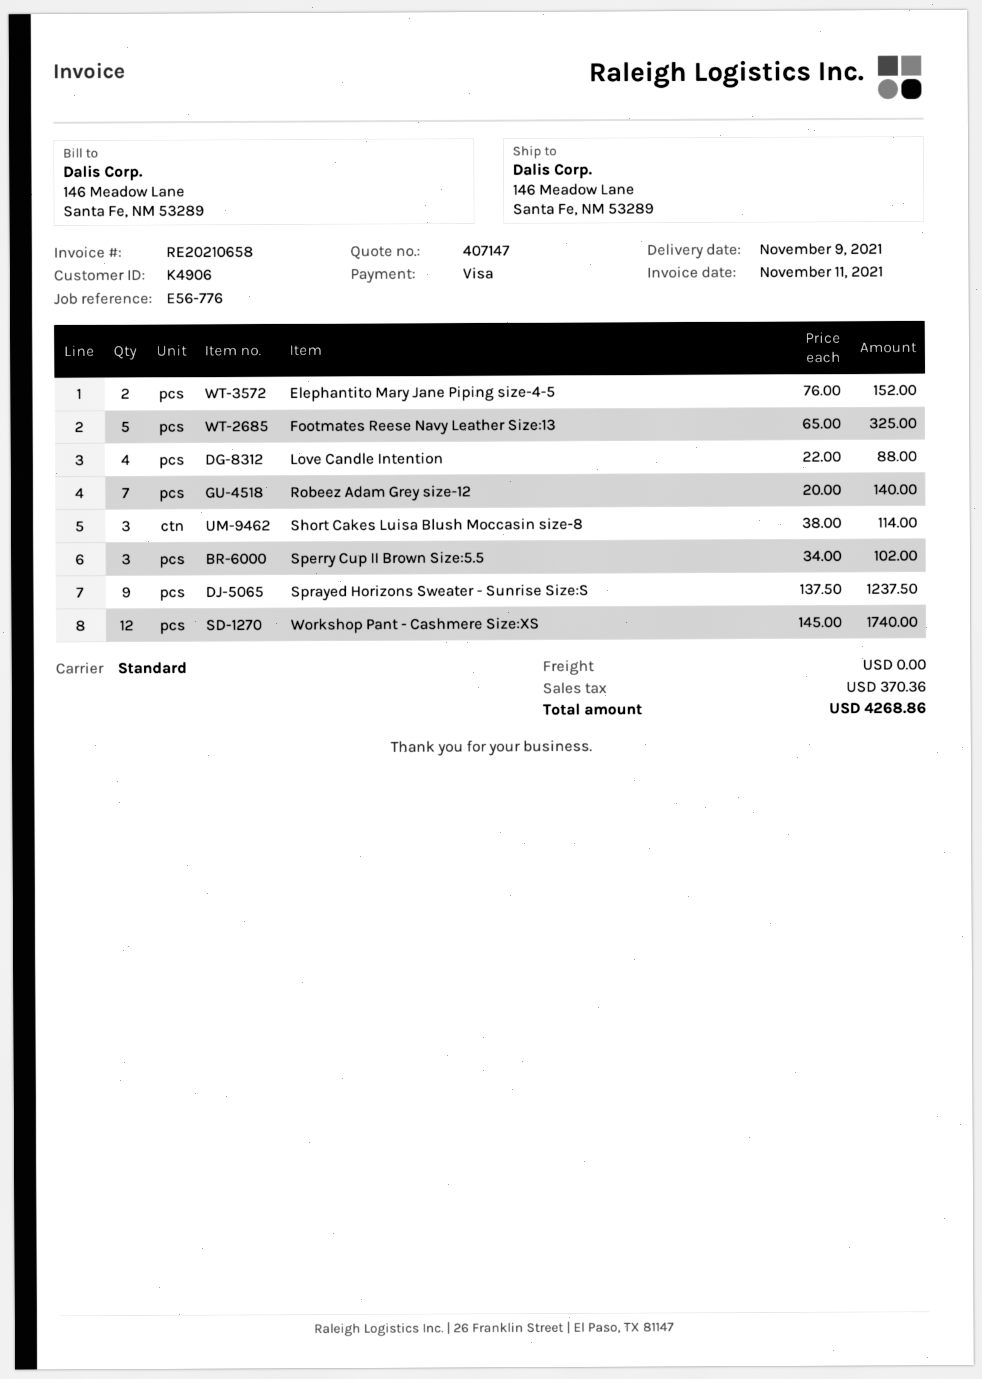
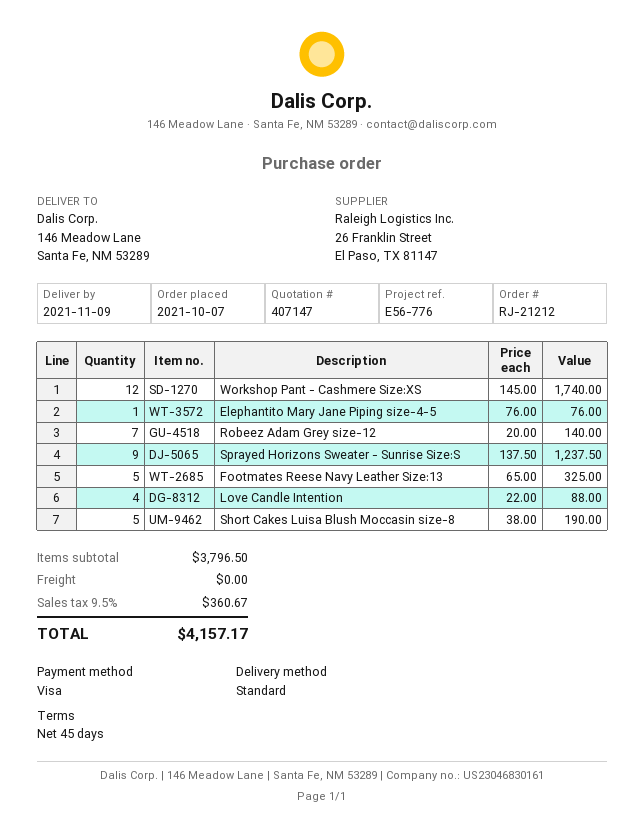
Elephantito Mary Jane Piping size-4-5: 2 x 76.00 = 152.00 -> 1 x 76.00 = 76.00
Short Cakes Luisa Blush Moccasin size-8: 3 x 38.00 = 114.00 -> 5 x 38.00 = 190.00
Sperry Cup II Brown Size:5.5: 3 x 34.00 = 102.00 -> none
tax: 370.36 -> 360.67
total: 4268.86 -> 4157.17

